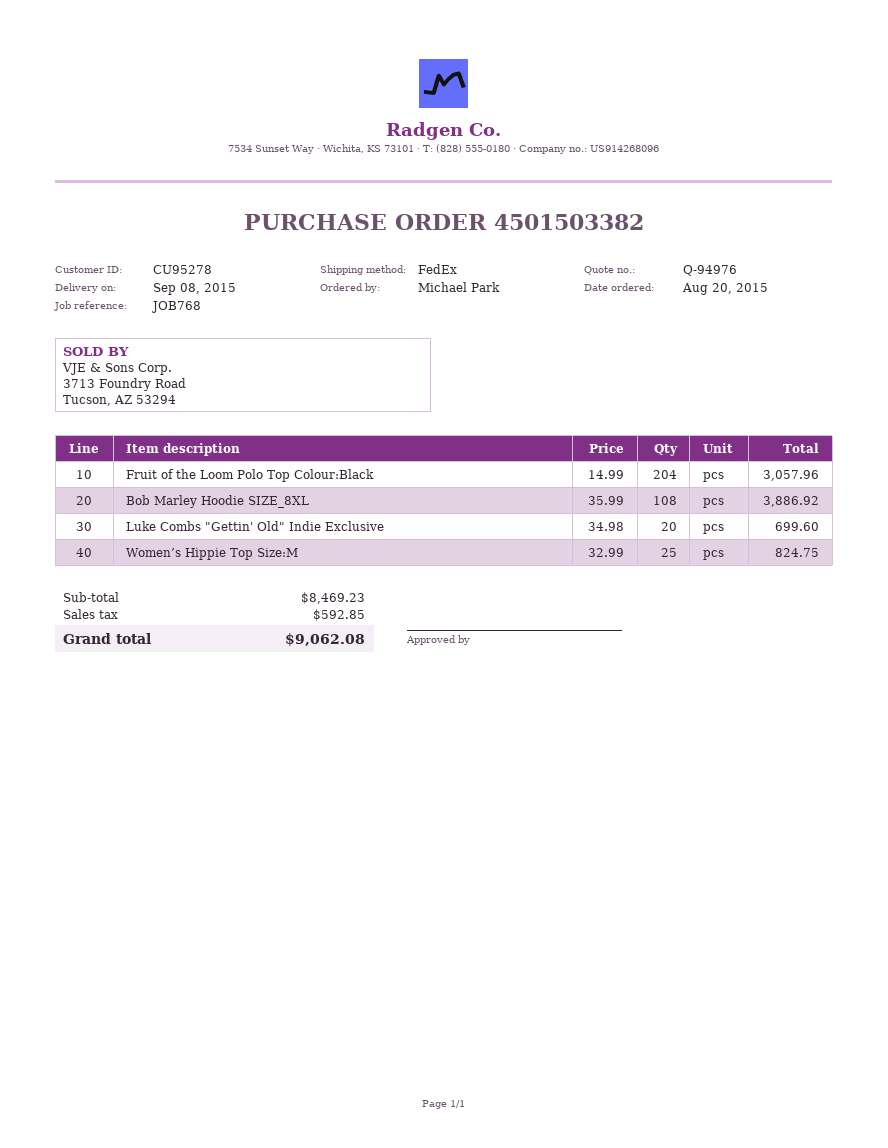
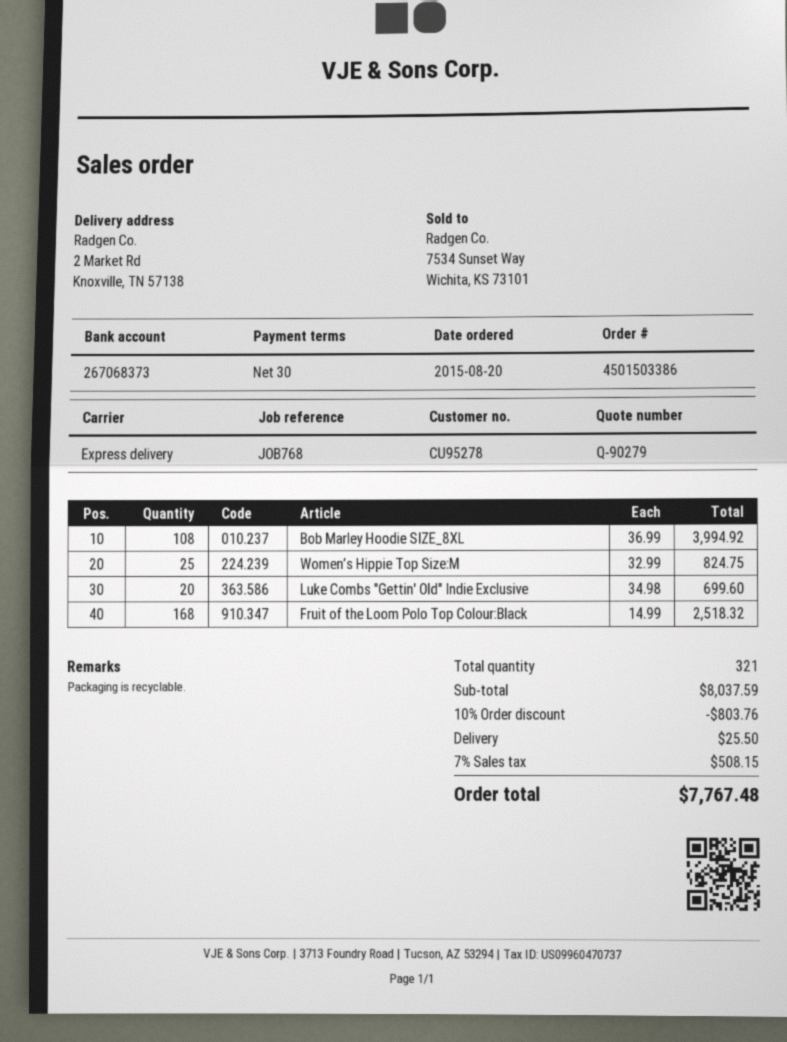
quote number: Q-94976 -> Q-90279
order number: 4501503382 -> 4501503386
shipping method: FedEx -> express
Fruit of the Loom Polo Top Colour:Black: 204 x 14.99 = 3057.96 -> 168 x 14.99 = 2518.32
Bob Marley Hoodie SIZE_8XL: 108 x 35.99 = 3886.92 -> 108 x 36.99 = 3994.92
subtotal: 8469.23 -> 8037.59
discount: none -> 10% = 803.76
shipping: none -> 25.50
tax: 592.85 -> 508.15
total: 9062.08 -> 7767.48

